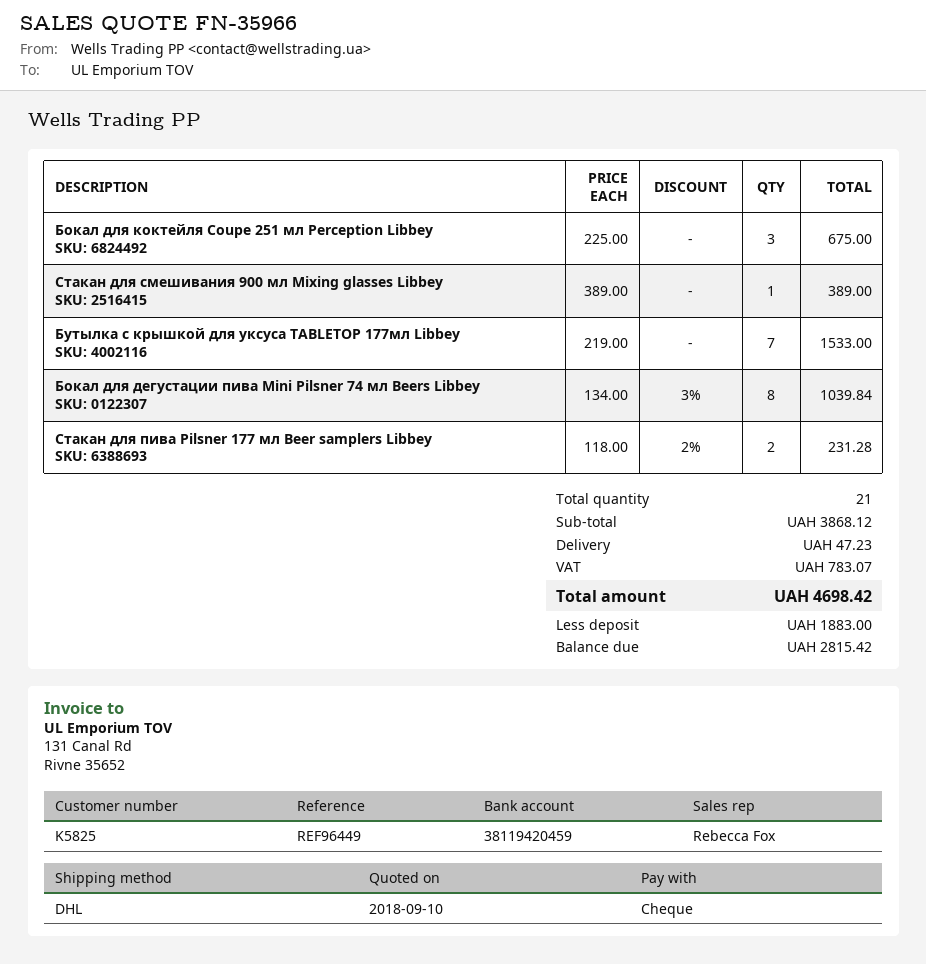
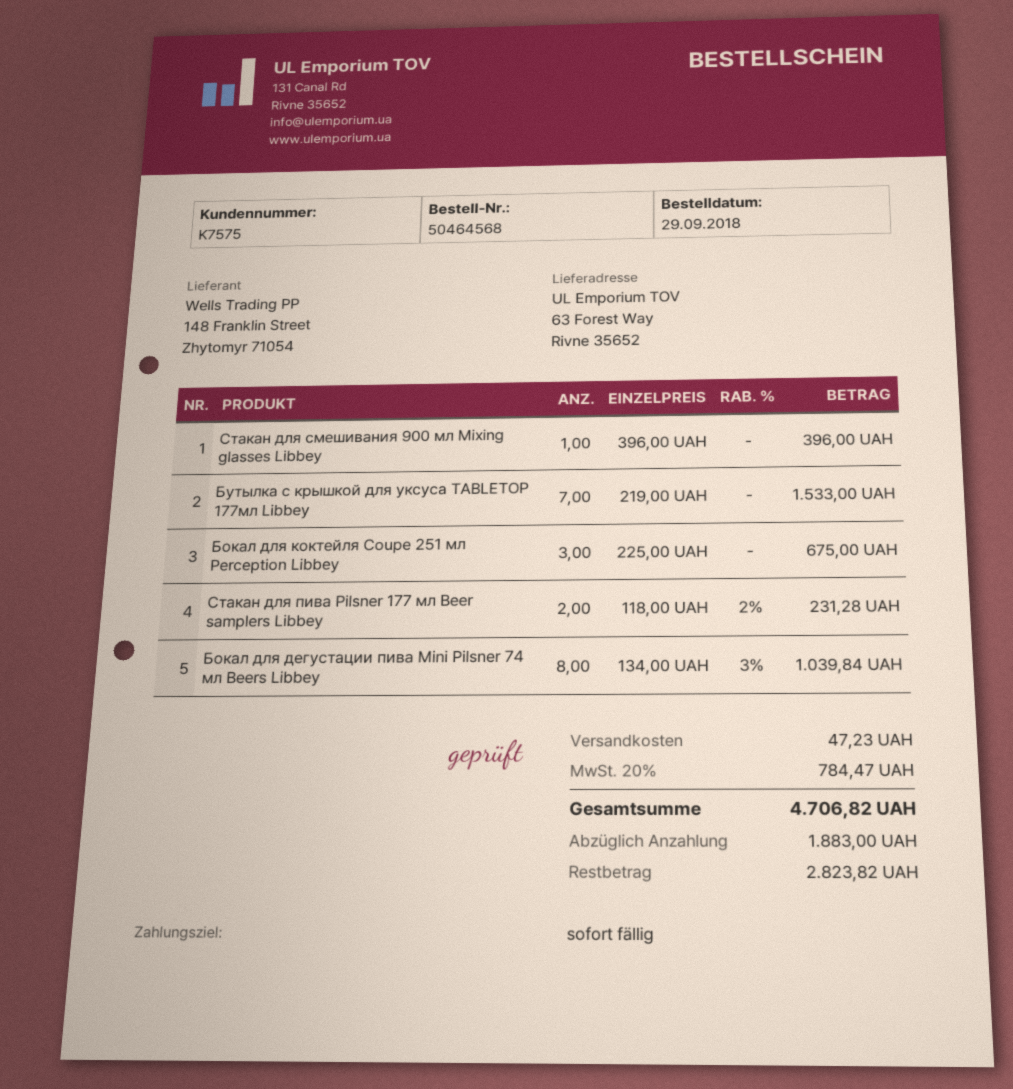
customer number: K5825 -> K7575
Стакан для смешивания 900 мл Mixing glasses Libbey: 1 x 389.00 = 389.00 -> 1 x 396.00 = 396.00
tax: 783.07 -> 784.47
total: 4698.42 -> 4706.82
balance: 2815.42 -> 2823.82

